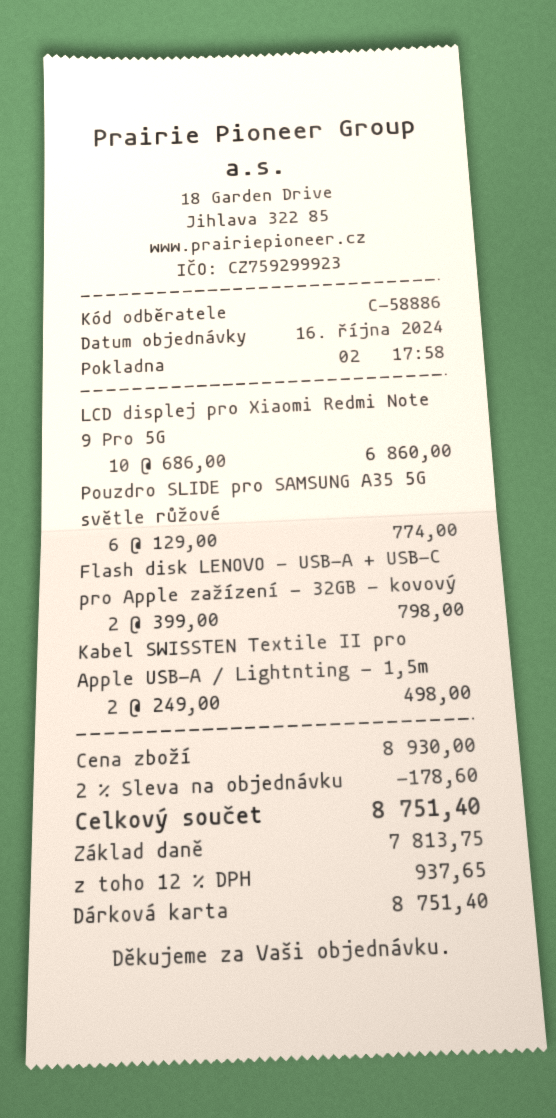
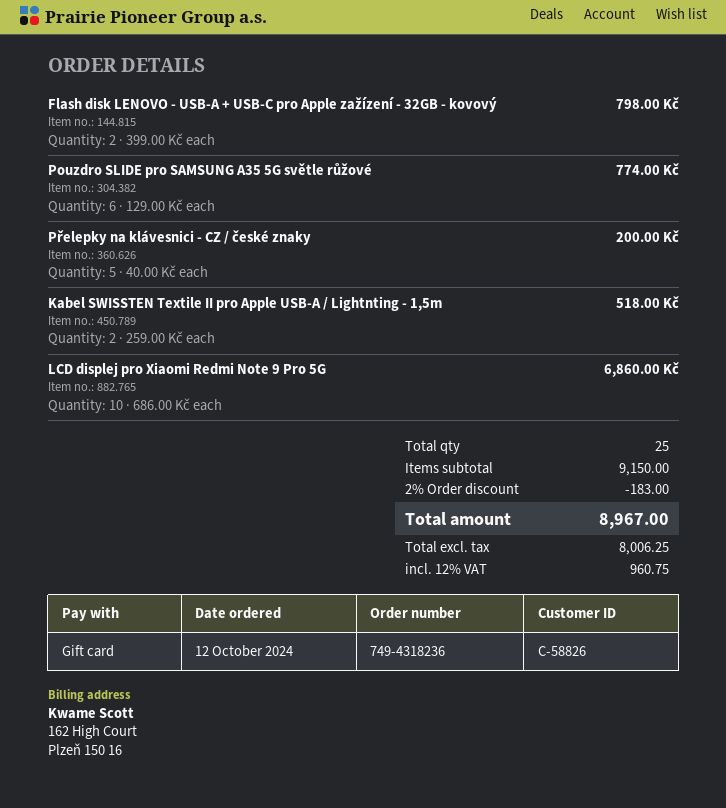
order date: 2024-10-16 -> 2024-10-12
customer number: C-58886 -> C-58826
Kabel SWISSTEN Textile II pro Apple USB-A / Lightnting - 1,5m: 2 x 249.00 = 498.00 -> 2 x 259.00 = 518.00
Přelepky na klávesnici - CZ / české znaky: none -> 5 x 40.00 = 200.00
subtotal: 8930.00 -> 9150.00
discount: 2% = 178.60 -> 2% = 183.00
net: 7813.75 -> 8006.25
tax: 12% = 937.65 -> 12% = 960.75
total: 8751.40 -> 8967.00

